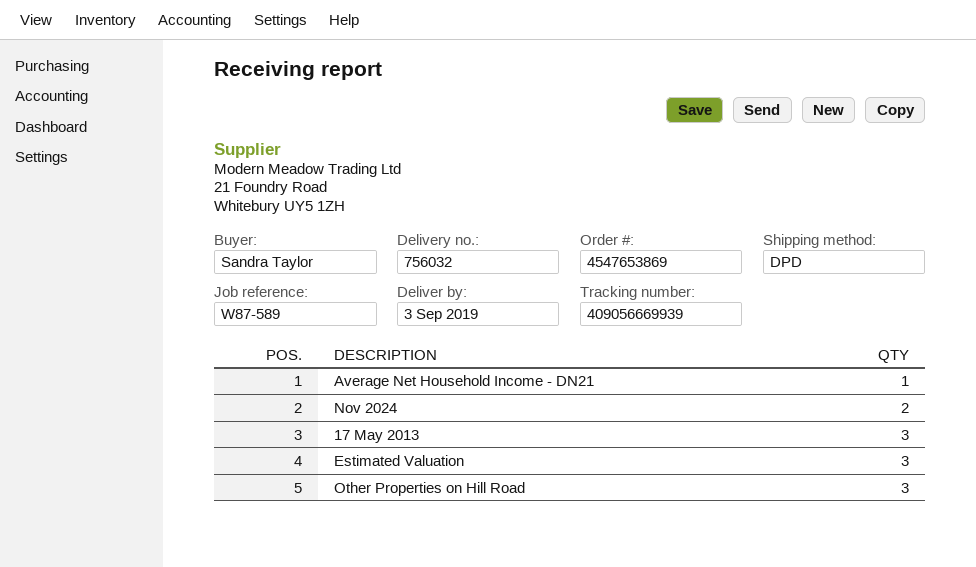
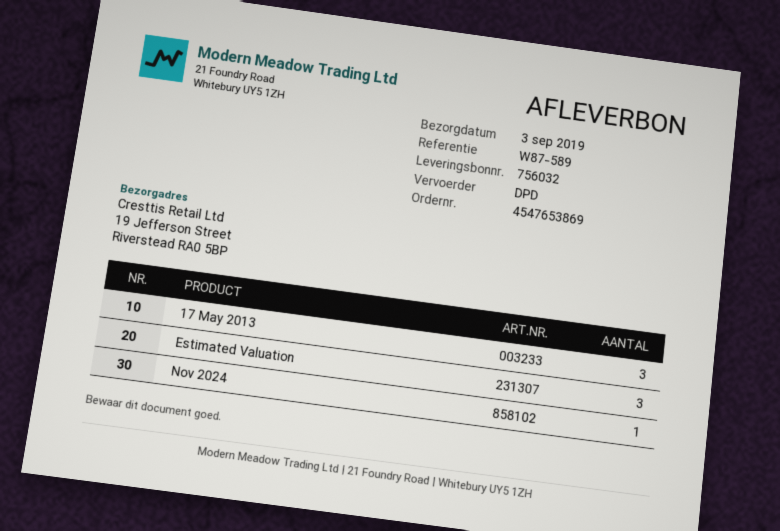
Average Net Household Income - DN21: 1 -> none
Nov 2024: 2 -> 1
Other Properties on Hill Road: 3 -> none

